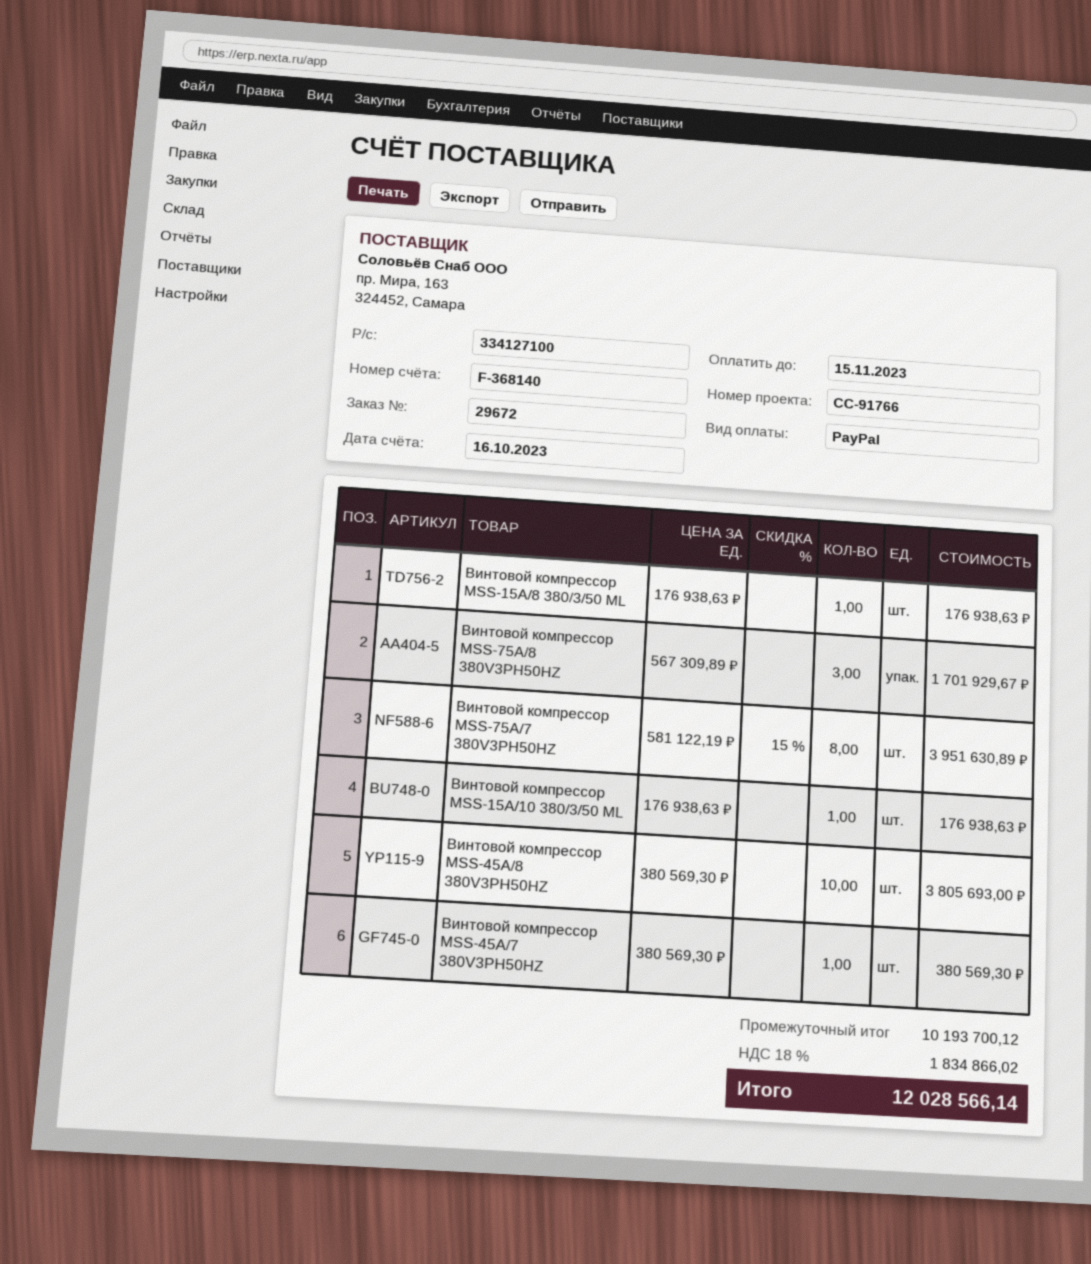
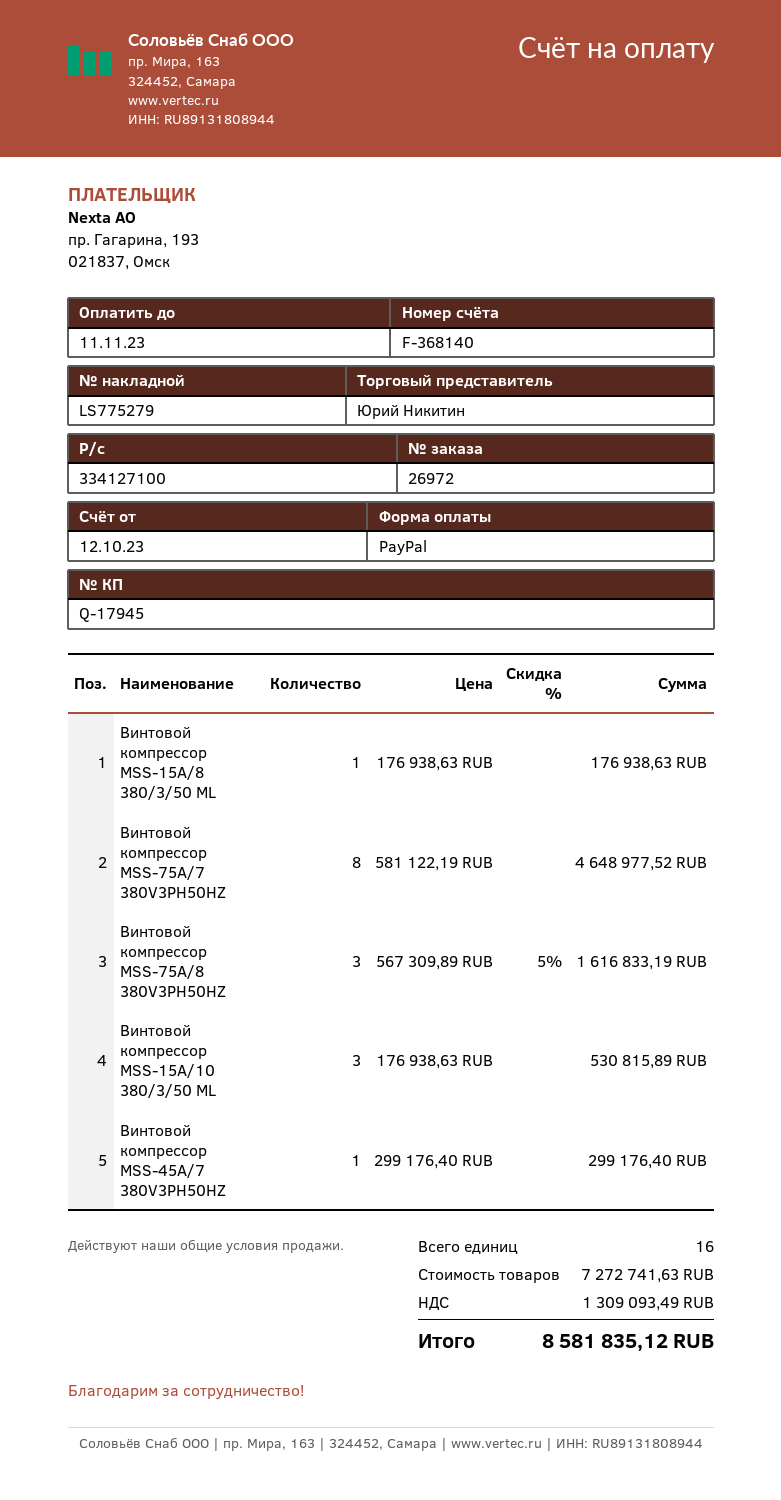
order number: 29672 -> 26972
invoice date: 2023-10-16 -> 2023-10-12
due date: 2023-11-15 -> 2023-11-11
Винтовой компрессор MSS-75A/8 380V3PH50HZ: 3 x 567309.89 = 1701929.67 -> 3 x 567309.89 - 5% = 1616833.19
Винтовой компрессор MSS-75A/7 380V3PH50HZ: 8 x 581122.19 - 15% = 3951630.89 -> 8 x 581122.19 = 4648977.52
Винтовой компрессор MSS-15A/10 380/3/50 ML: 1 x 176938.63 = 176938.63 -> 3 x 176938.63 = 530815.89
Винтовой компрессор MSS-45A/8 380V3PH50HZ: 10 x 380569.30 = 3805693.00 -> none
Винтовой компрессор MSS-45A/7 380V3PH50HZ: 1 x 380569.30 = 380569.30 -> 1 x 299176.40 = 299176.40
subtotal: 10193700.12 -> 7272741.63
tax: 1834866.02 -> 1309093.49
total: 12028566.14 -> 8581835.12

